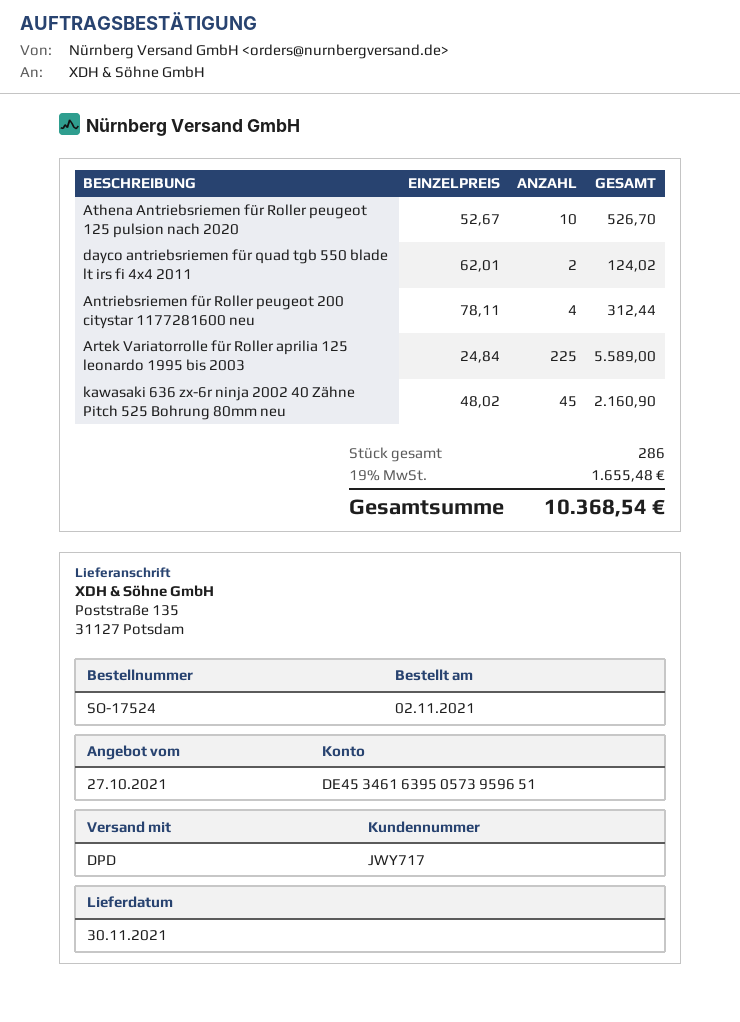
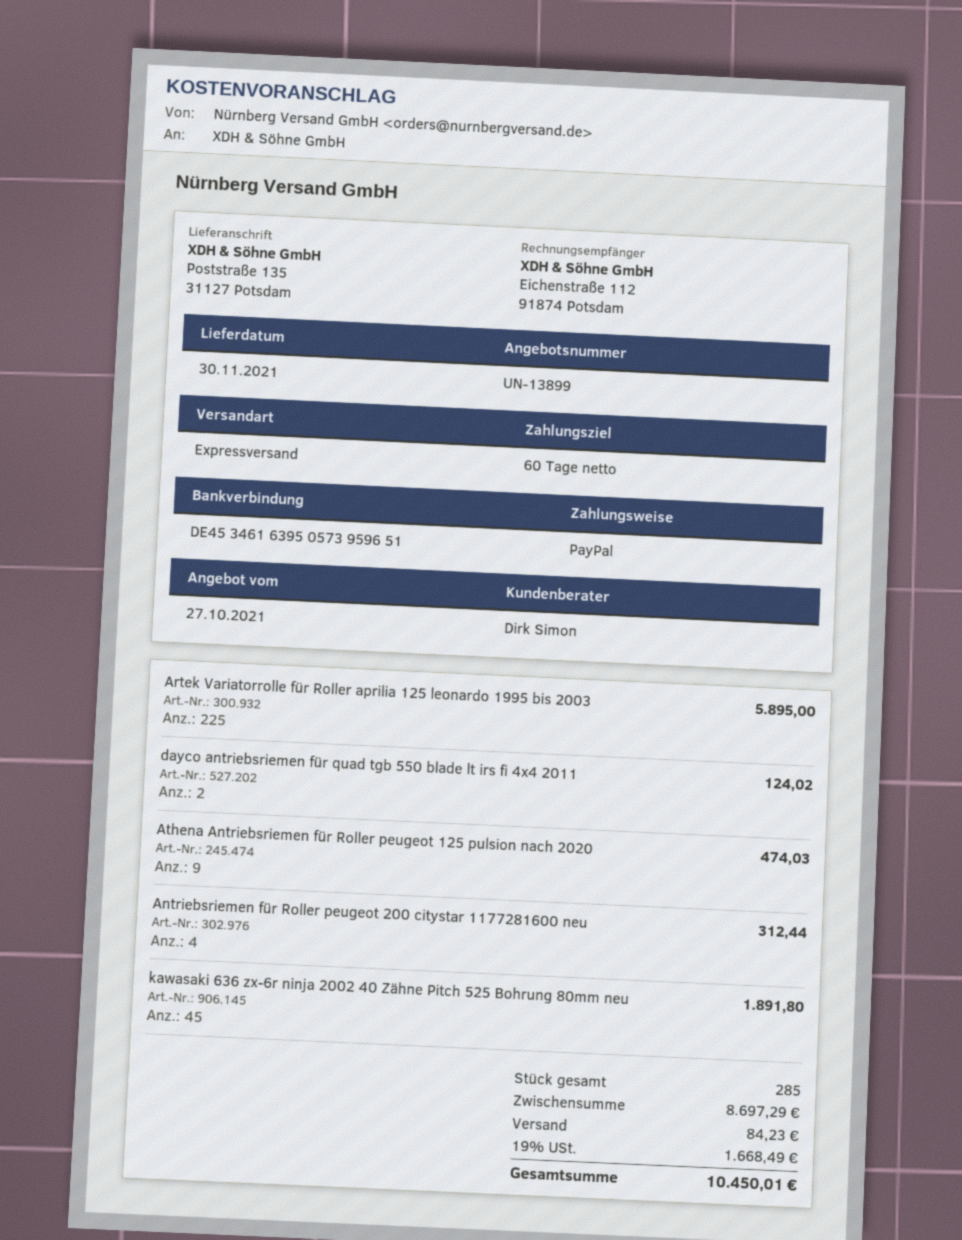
shipping method: DPD -> express
Athena Antriebsriemen für Roller peugeot 125 pulsion nach 2020: 10 for 526.70 -> 9 for 474.03
Artek Variatorrolle für Roller aprilia 125 leonardo 1995 bis 2003: 225 for 5589.00 -> 225 for 5895.00
kawasaki 636 zx-6r ninja 2002 40 Zähne Pitch 525 Bohrung 80mm neu: 45 for 2160.90 -> 45 for 1891.80
total quantity: 286 -> 285
shipping: none -> 84.23
tax: 19% = 1655.48 -> 19% = 1668.49
total: 10368.54 -> 10450.01

